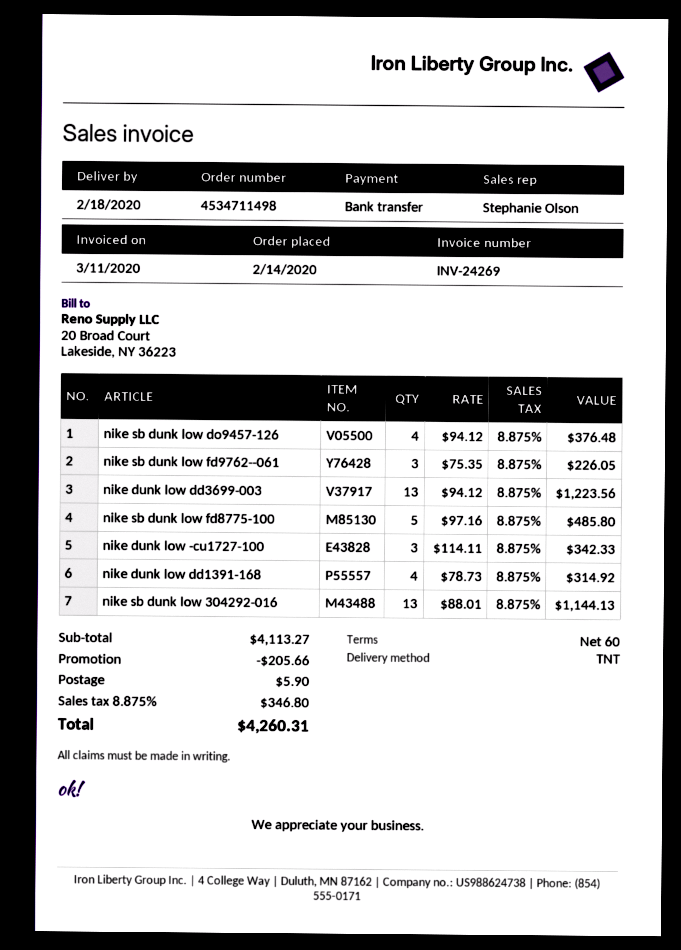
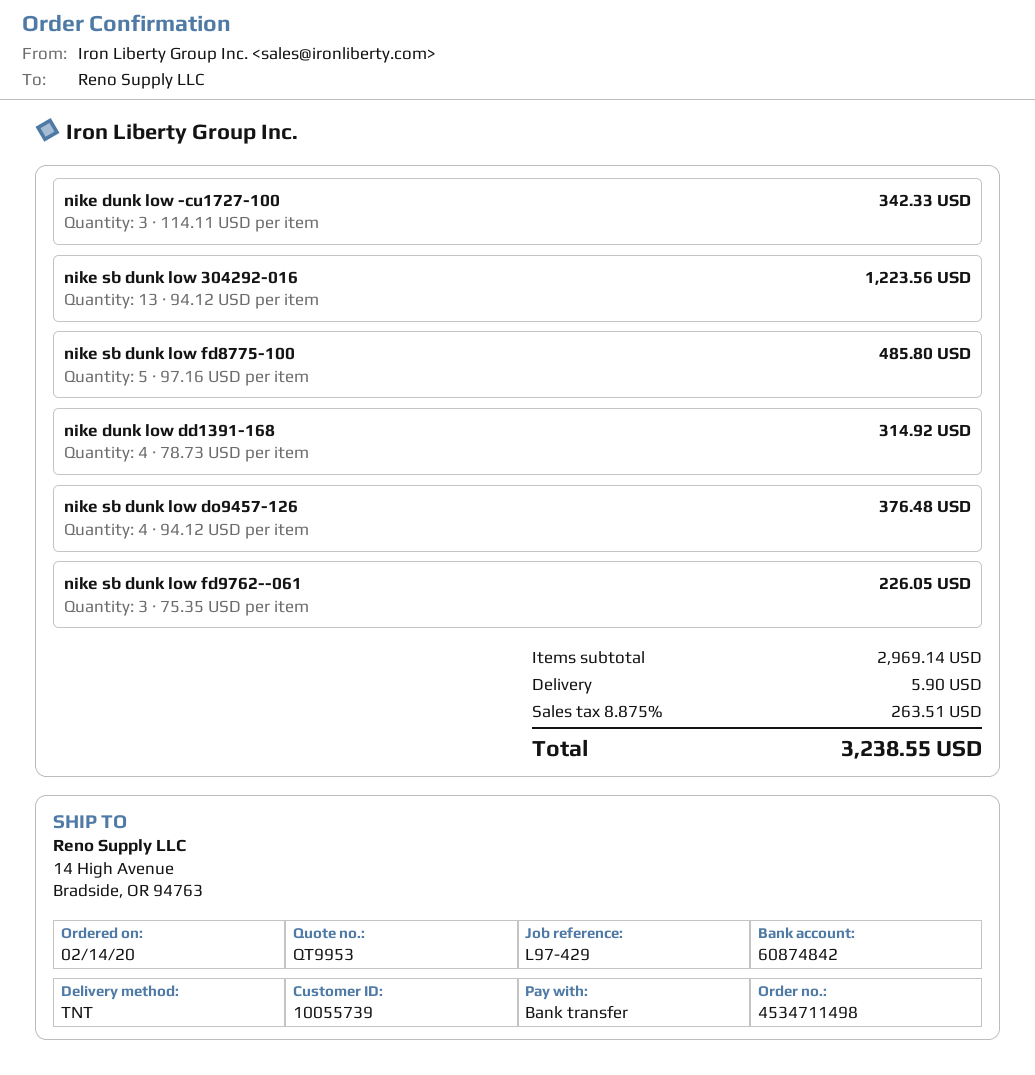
nike dunk low dd3699-003: 13 x 94.12 = 1223.56 -> none
nike sb dunk low 304292-016: 13 x 88.01 = 1144.13 -> 13 x 94.12 = 1223.56
subtotal: 4113.27 -> 2969.14
discount: 205.66 -> none
tax: 8.875% = 346.80 -> 8.875% = 263.51
total: 4260.31 -> 3238.55

